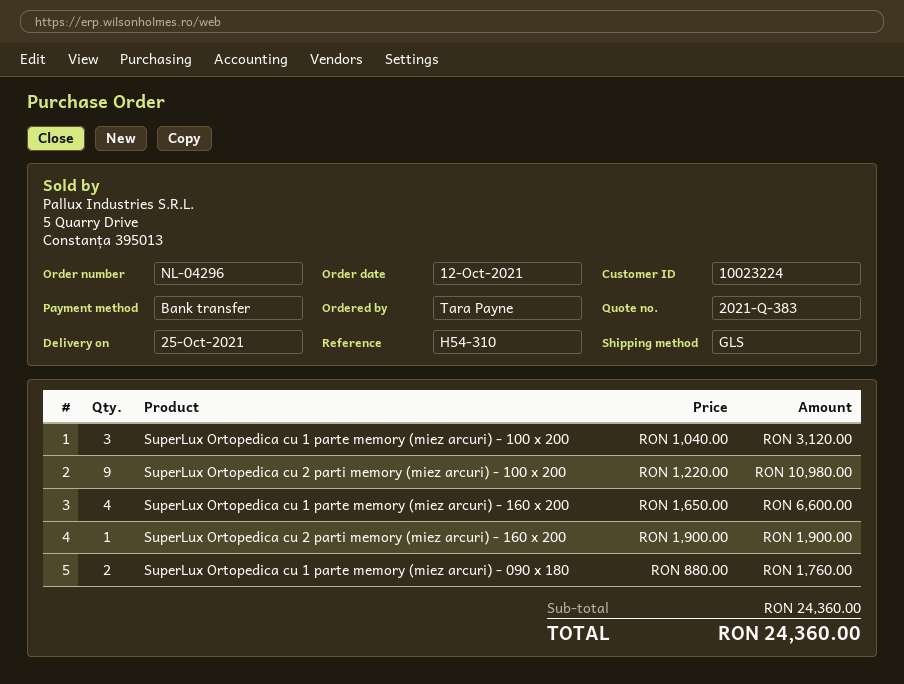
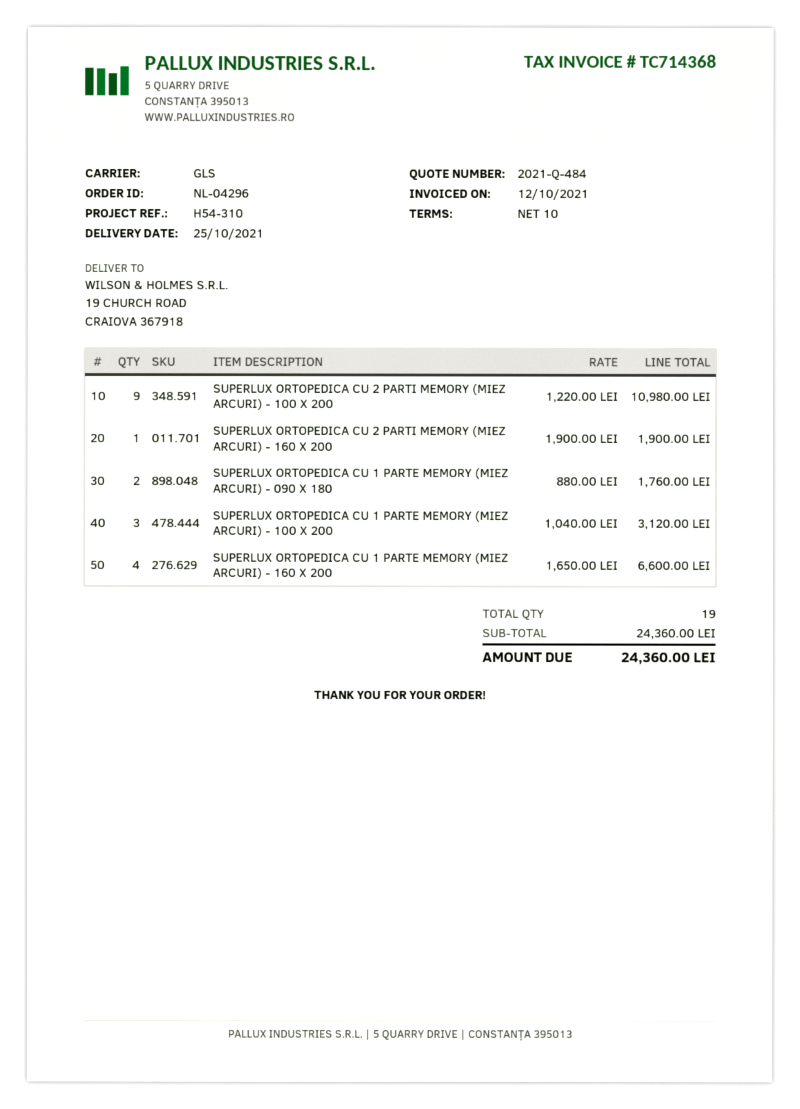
quote number: 2021-Q-383 -> 2021-Q-484

